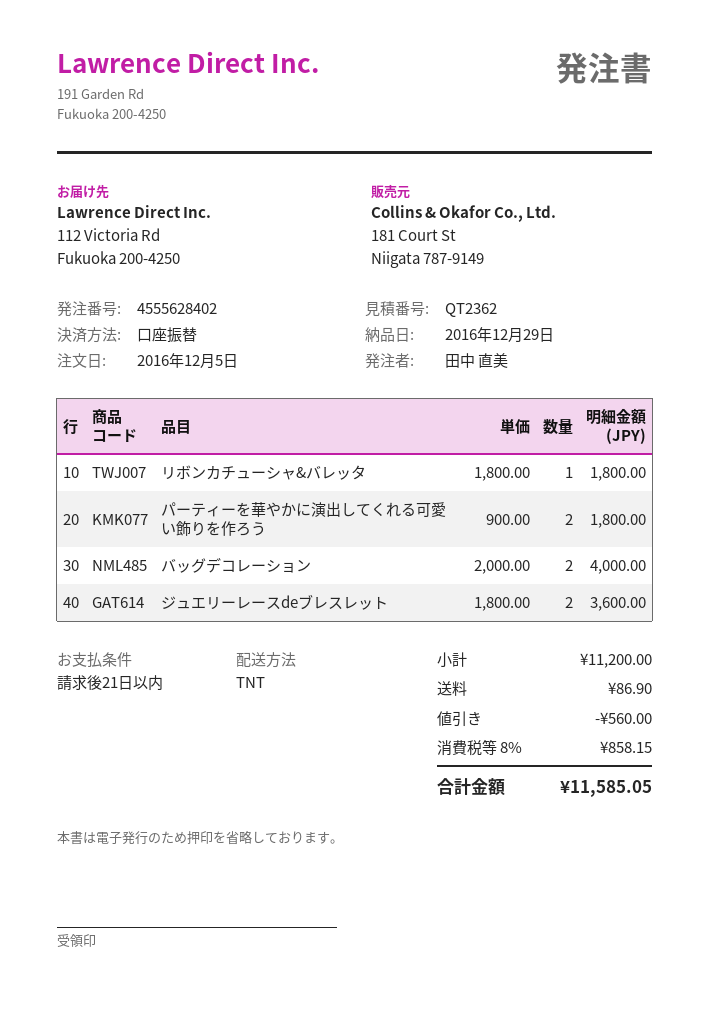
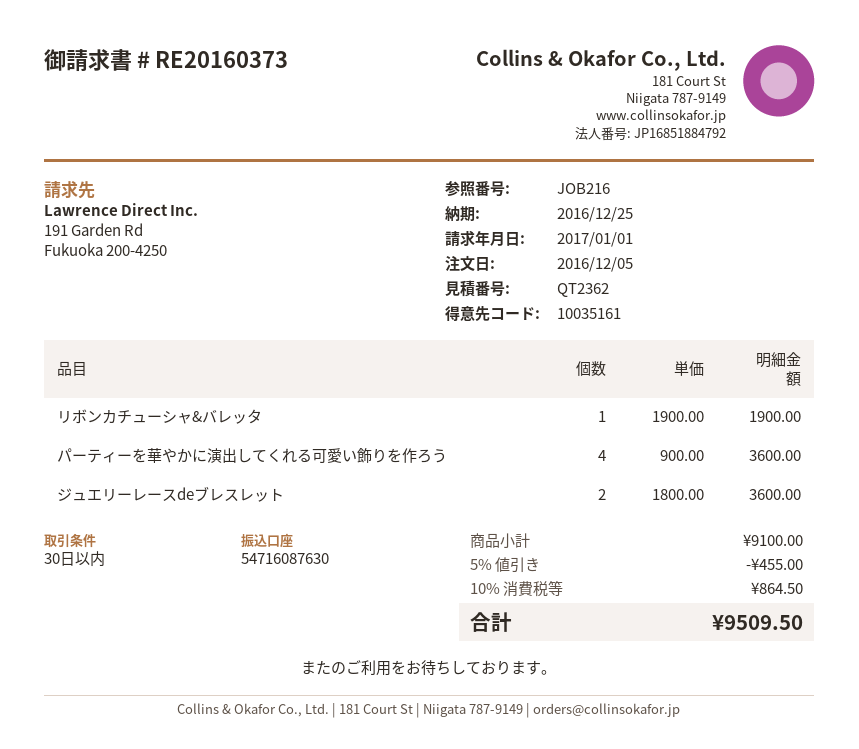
delivery date: 2016-12-29 -> 2016-12-25
payment terms: 21 days -> 30 days
リボンカチューシャ&バレッタ: 1 x 1800.00 = 1800.00 -> 1 x 1900.00 = 1900.00
パーティーを華やかに演出してくれる可愛い飾りを作ろう: 2 x 900.00 = 1800.00 -> 4 x 900.00 = 3600.00
バッグデコレーション: 2 x 2000.00 = 4000.00 -> none
subtotal: 11200.00 -> 9100.00
discount: 560.00 -> 455.00
shipping: 86.90 -> none
tax: 8% = 858.15 -> 10% = 864.50
total: 11585.05 -> 9509.50

